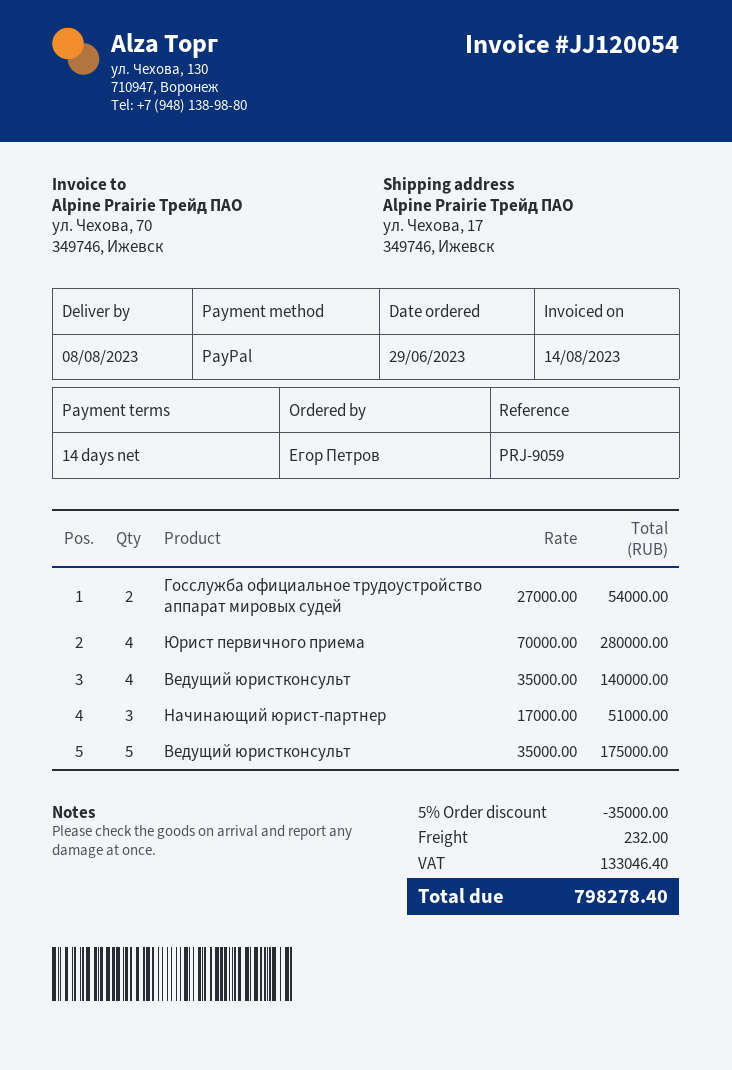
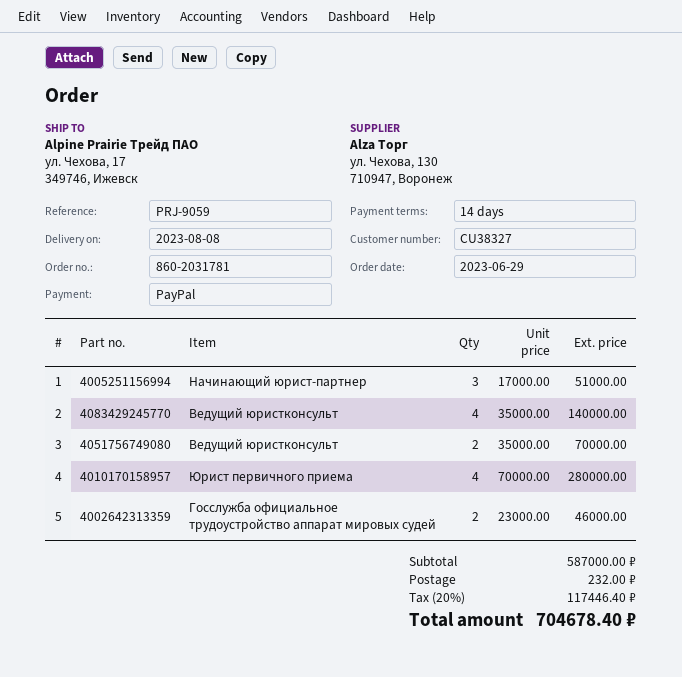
Госслужба официальное трудоустройство аппарат мировых судей: 2 x 27000.00 = 54000.00 -> 2 x 23000.00 = 46000.00
Вeдущий юристконсульт: 5 x 35000.00 = 175000.00 -> 2 x 35000.00 = 70000.00
discount: 5% = 35000.00 -> none
tax: 133046.40 -> 117446.40
total: 798278.40 -> 704678.40

